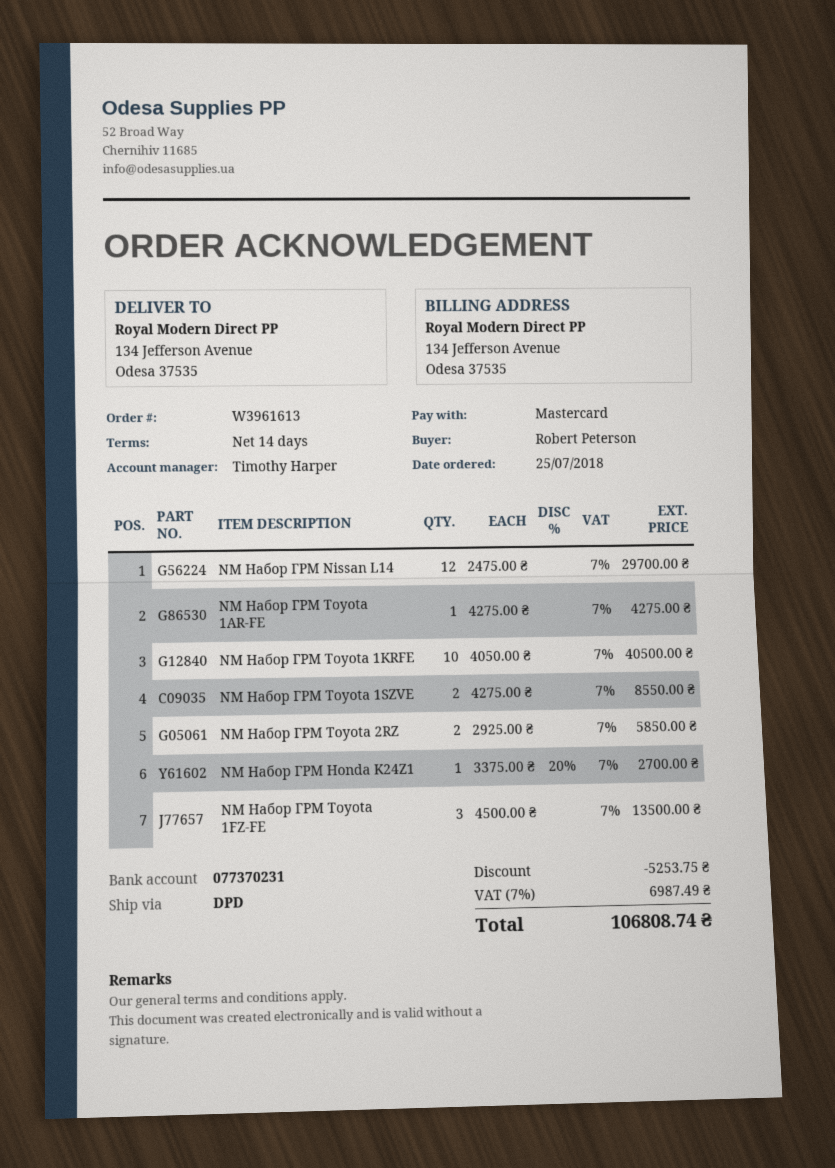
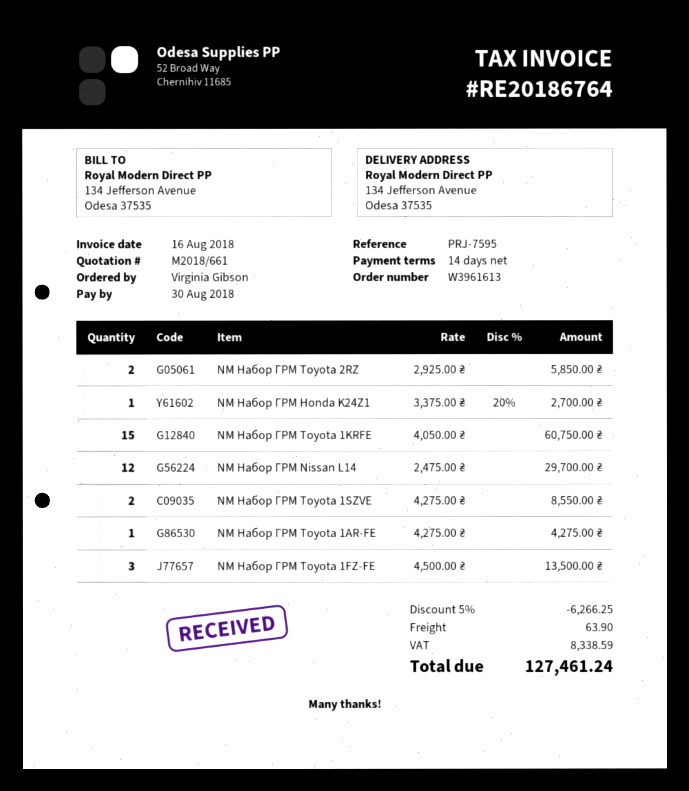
ordered by: Robert Peterson -> Virginia Gibson
NM Набор ГРМ Toyota 1KRFE: 10 x 4050.00 = 40500.00 -> 15 x 4050.00 = 60750.00
discount: 5253.75 -> 6266.25
shipping: none -> 63.90
tax: 6987.49 -> 8338.59
total: 106808.74 -> 127461.24

